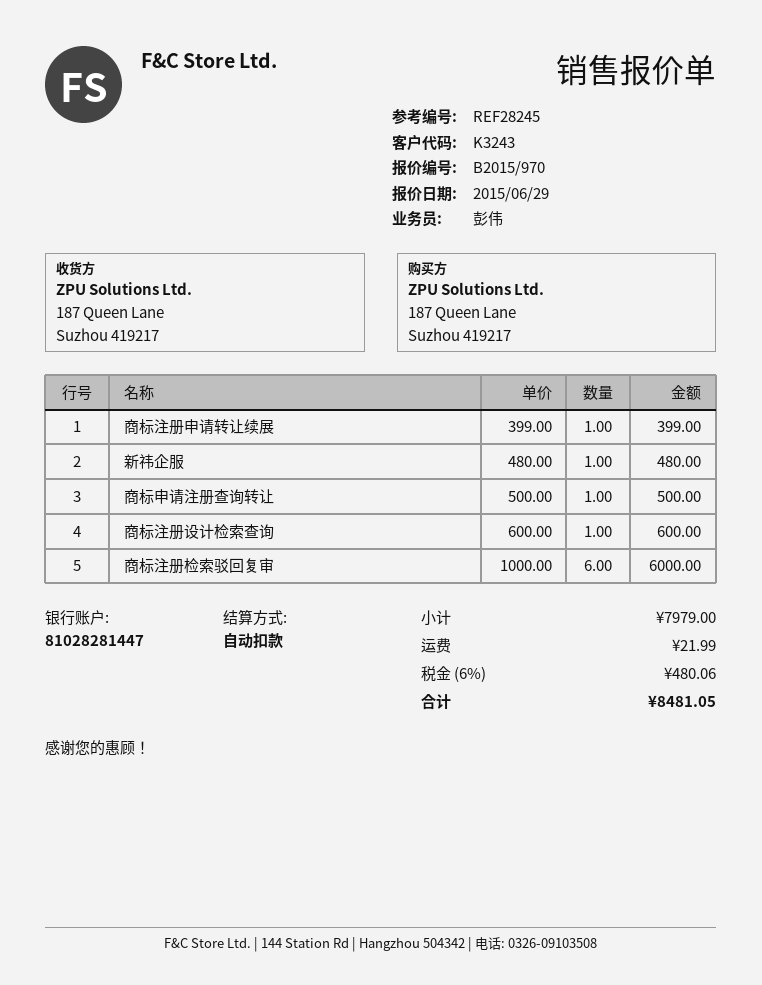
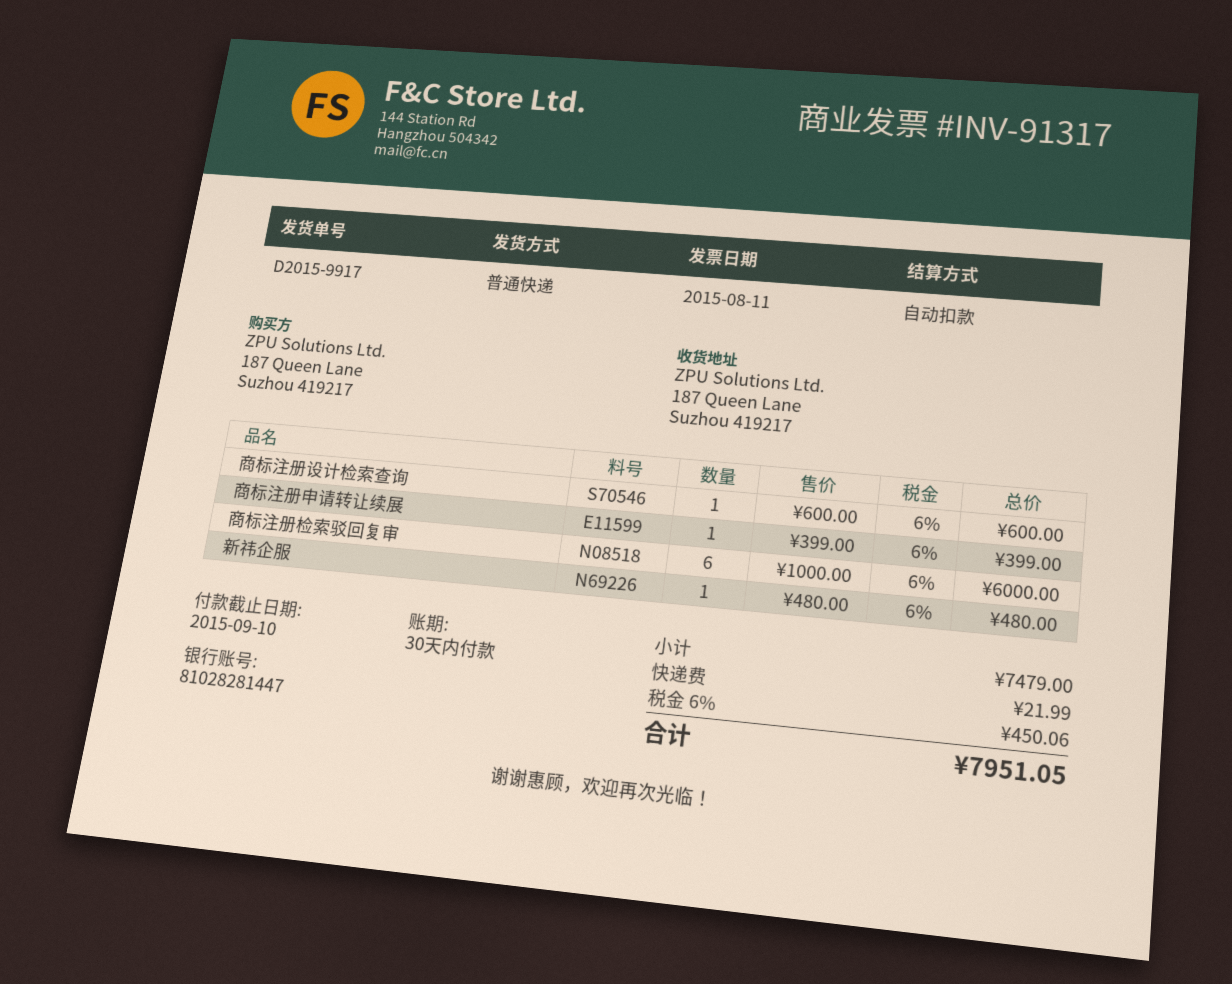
商标申请注册查询转让: 1 x 500.00 = 500.00 -> none
subtotal: 7979.00 -> 7479.00
tax: 6% = 480.06 -> 6% = 450.06
total: 8481.05 -> 7951.05

